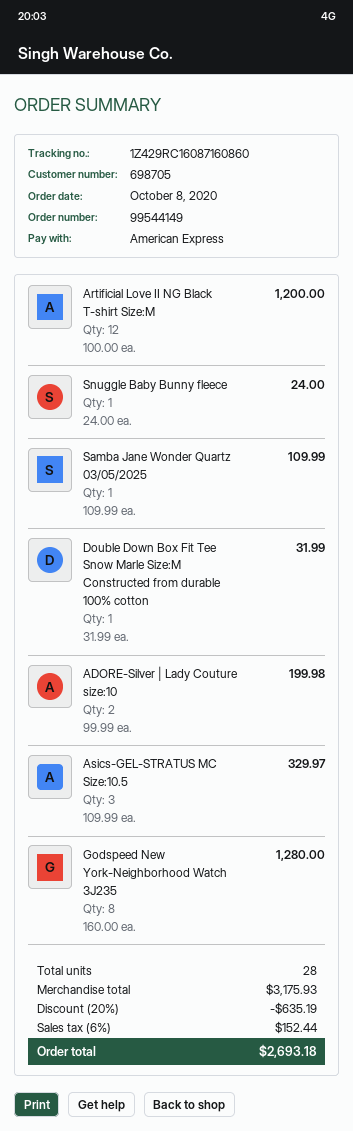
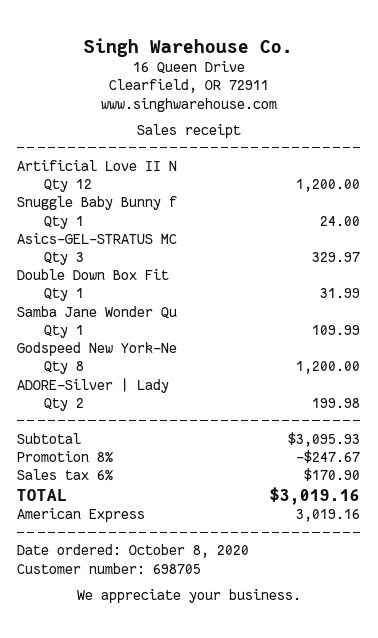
Godspeed New York-Neighborhood Watch 3J235: 8 for 1280.00 -> 8 for 1200.00
subtotal: 3175.93 -> 3095.93
discount: 20% = 635.19 -> 8% = 247.67
tax: 6% = 152.44 -> 6% = 170.90
total: 2693.18 -> 3019.16

